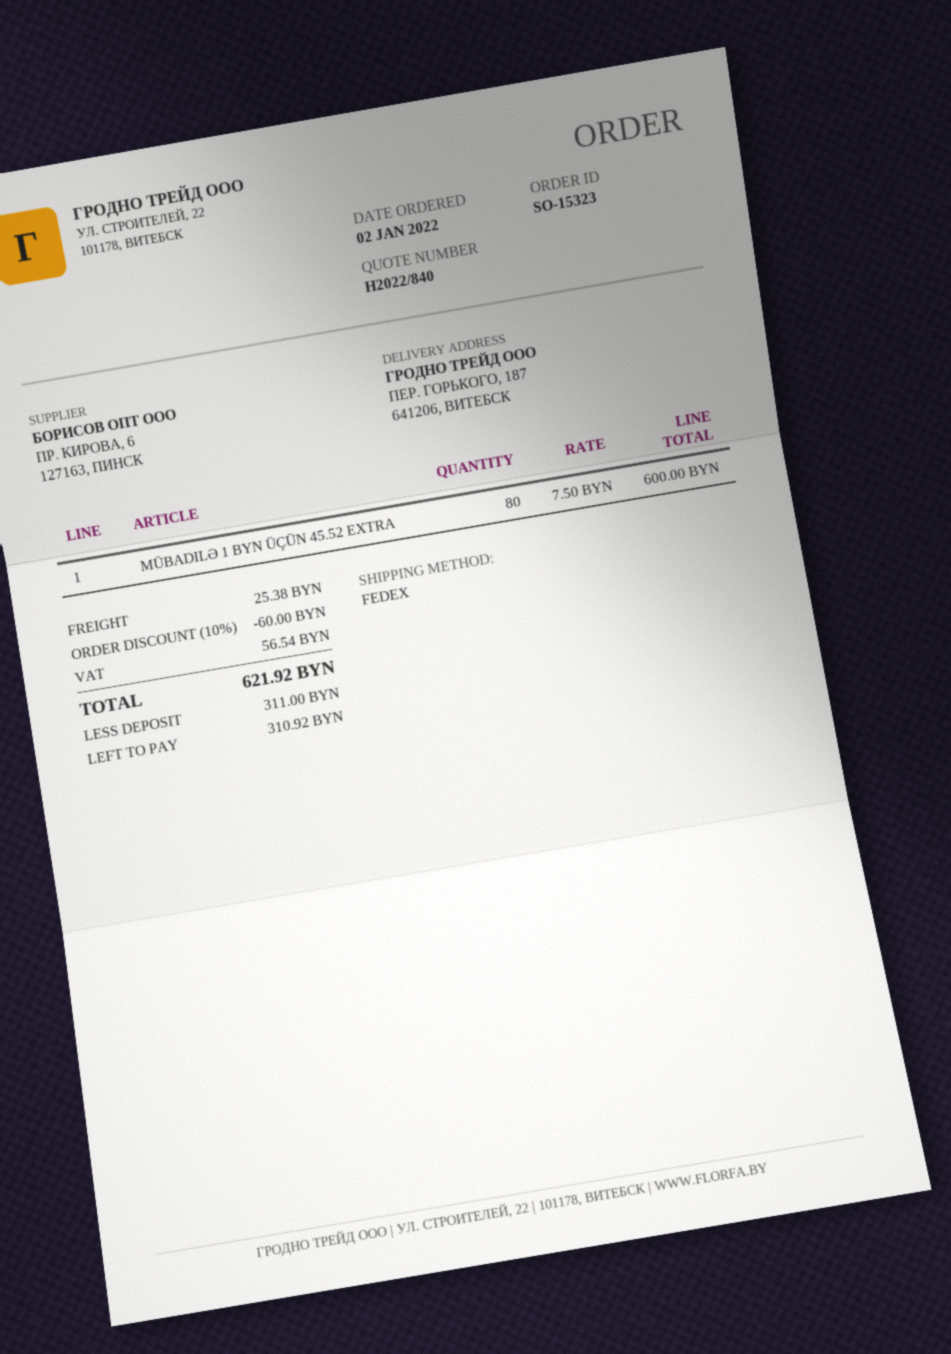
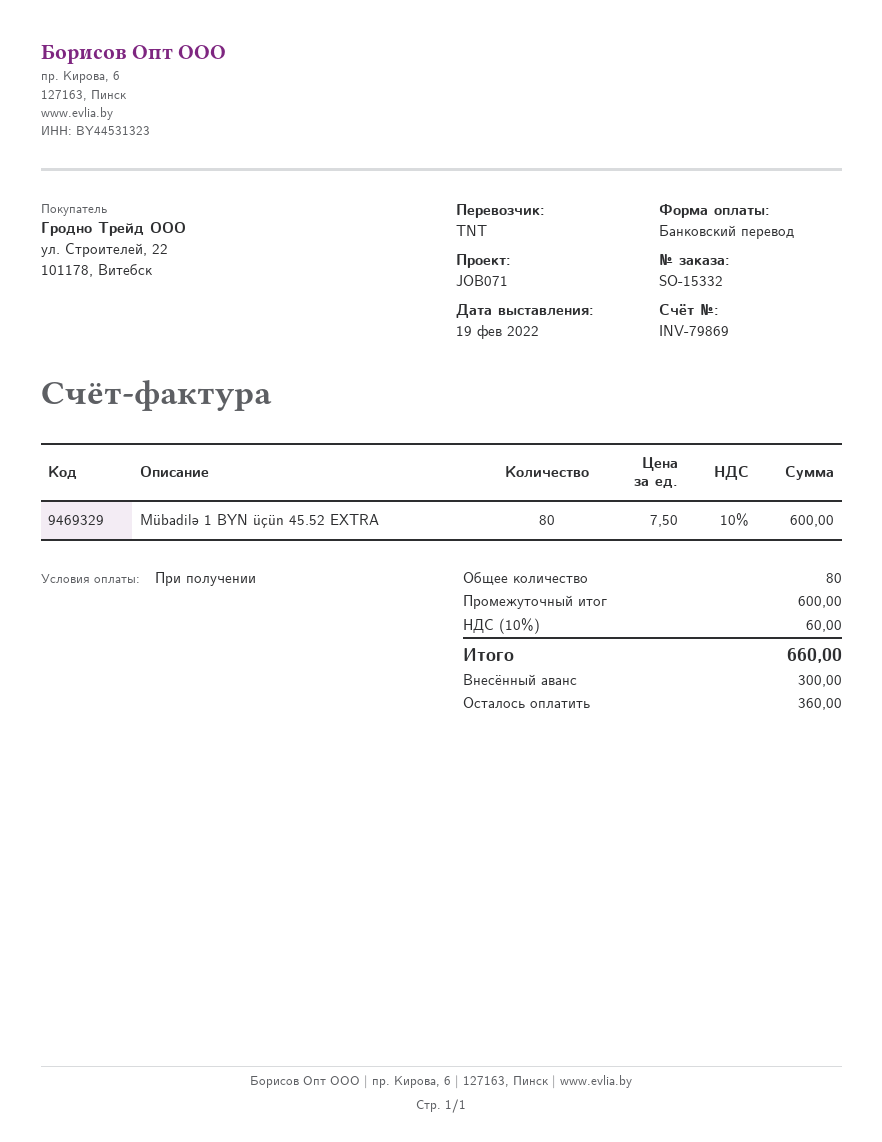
order number: SO-15323 -> SO-15332
shipping method: FedEx -> TNT
discount: 10% = 60.00 -> none
shipping: 25.38 -> none
tax: 56.54 -> 60.00
total: 621.92 -> 660.00
deposit: 311.00 -> 300.00
balance: 310.92 -> 360.00

